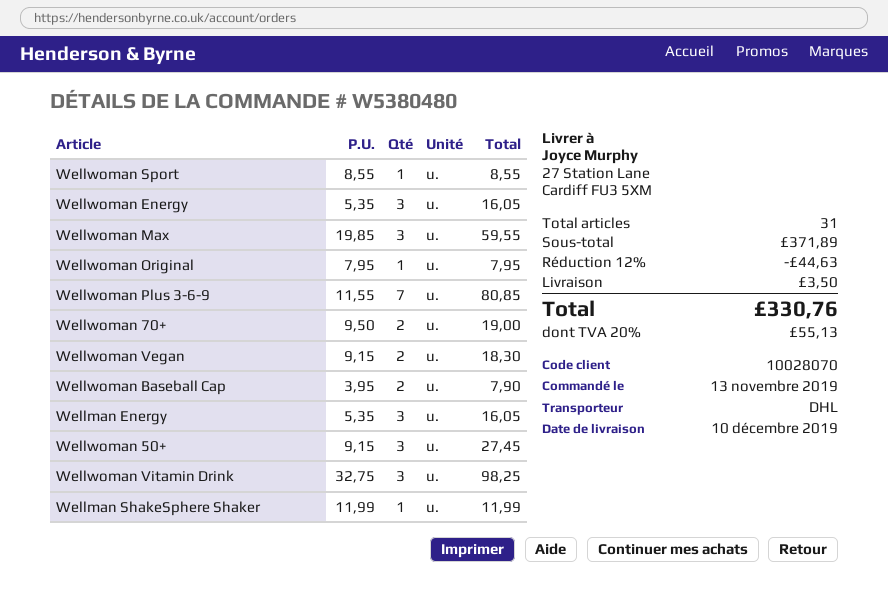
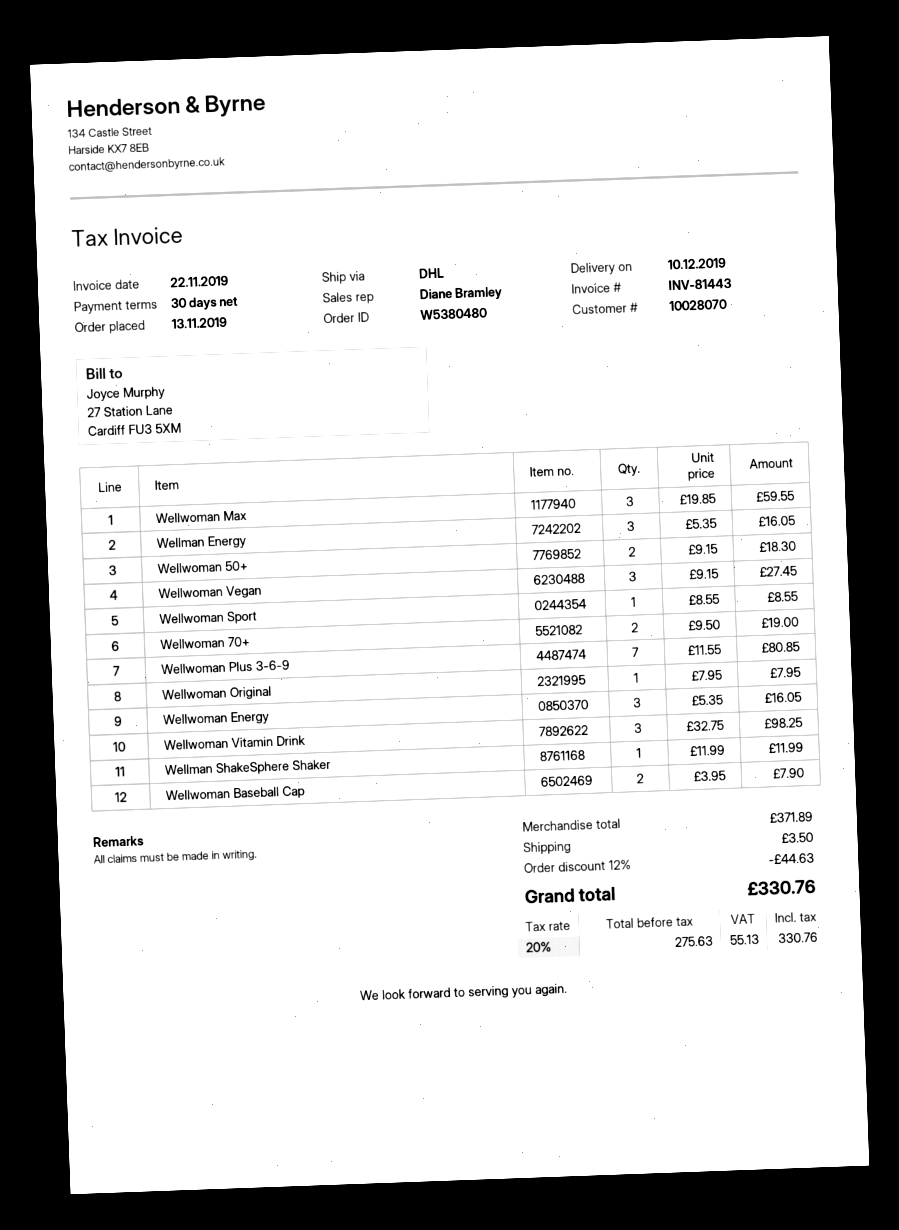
Wellwoman Vegan: 2 x 9.15 = 18.30 -> 3 x 9.15 = 27.45
Wellwoman 50+: 3 x 9.15 = 27.45 -> 2 x 9.15 = 18.30

